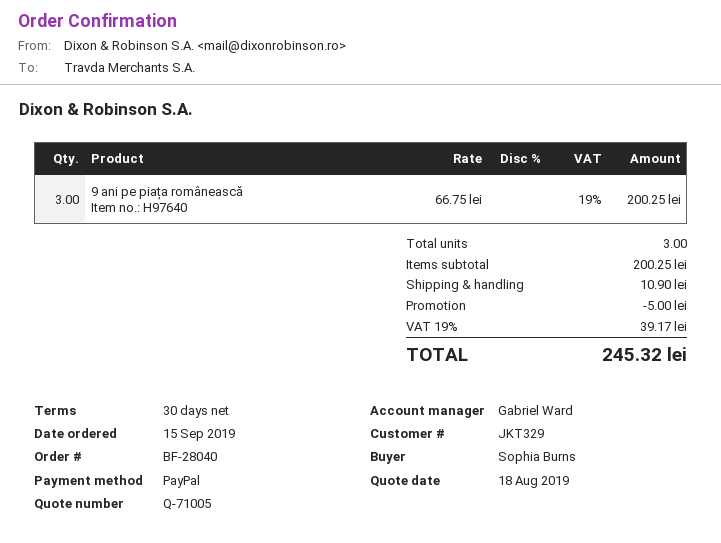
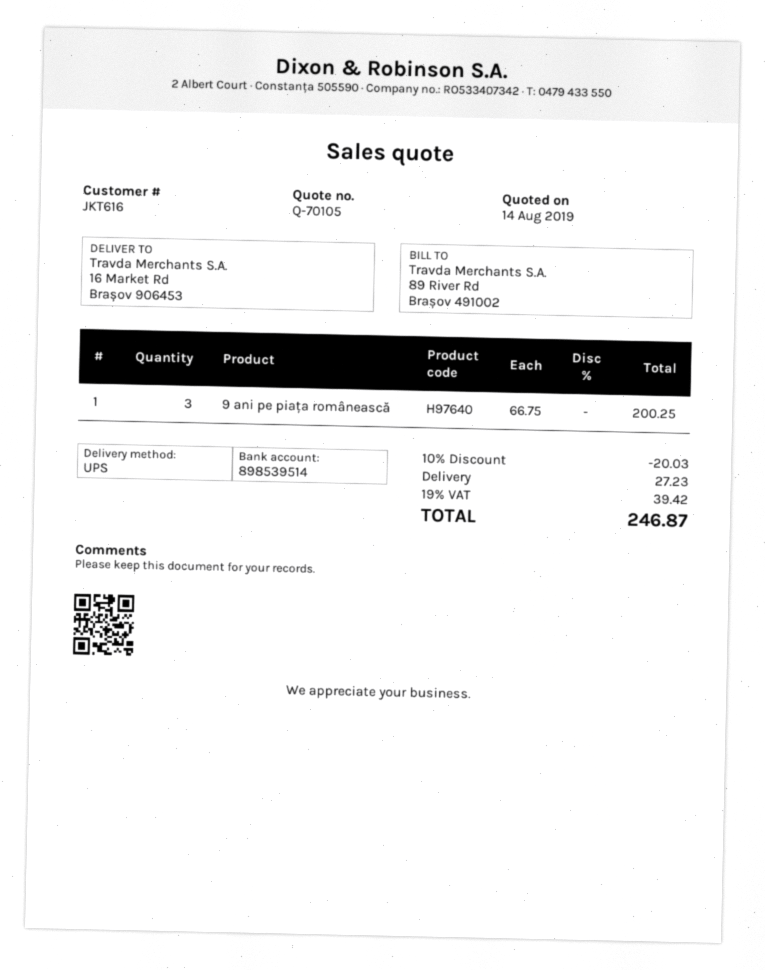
quote number: Q-71005 -> Q-70105
quote date: 2019-08-18 -> 2019-08-14
customer number: JKT329 -> JKT616
discount: 5.00 -> 20.03
shipping: 10.90 -> 27.23
tax: 19% = 39.17 -> 19% = 39.42
total: 245.32 -> 246.87

